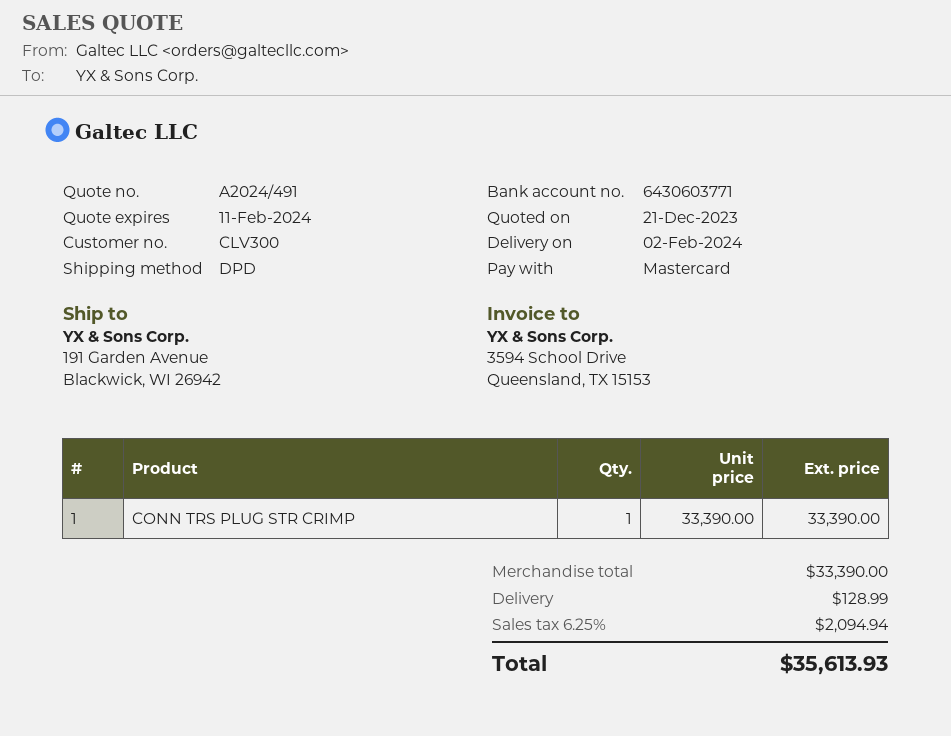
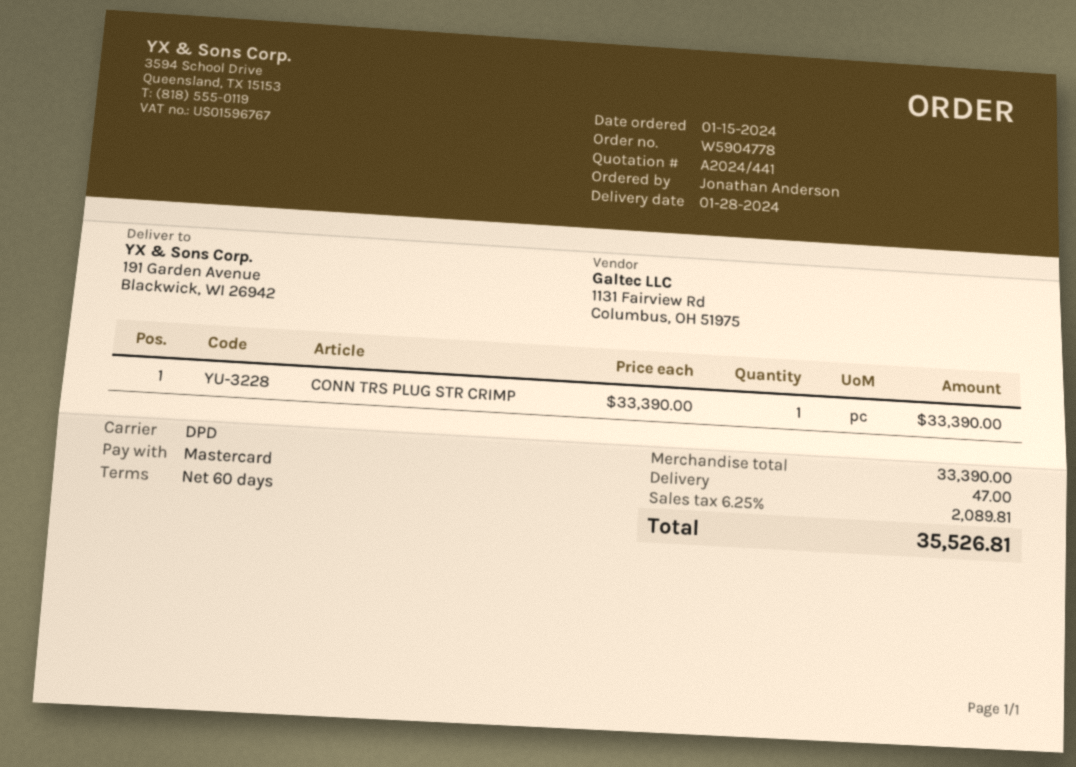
quote number: A2024/491 -> A2024/441
delivery date: 2024-02-02 -> 2024-01-28
shipping: 128.99 -> 47.00
tax: 6.25% = 2094.94 -> 6.25% = 2089.81
total: 35613.93 -> 35526.81

